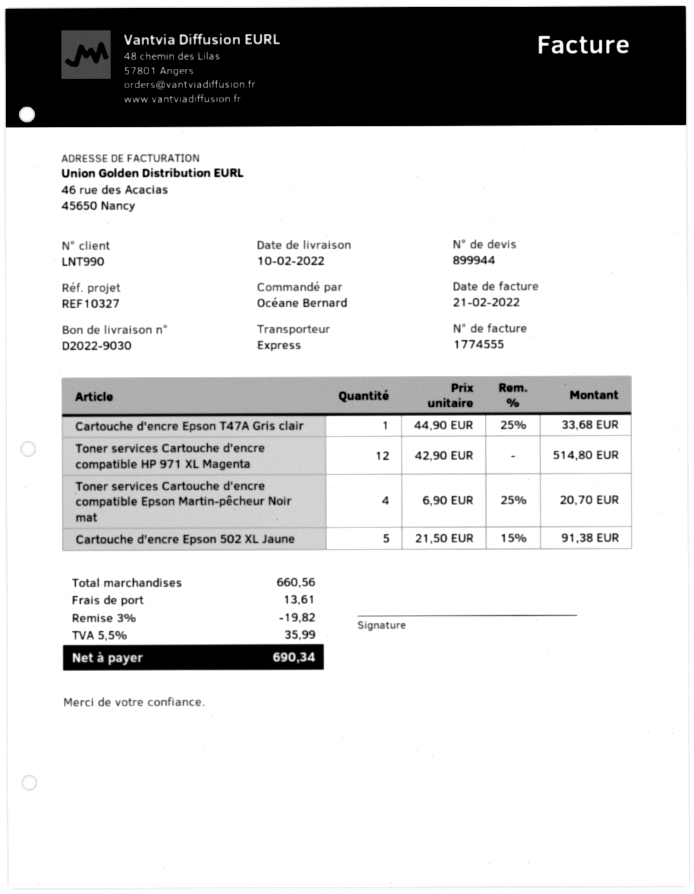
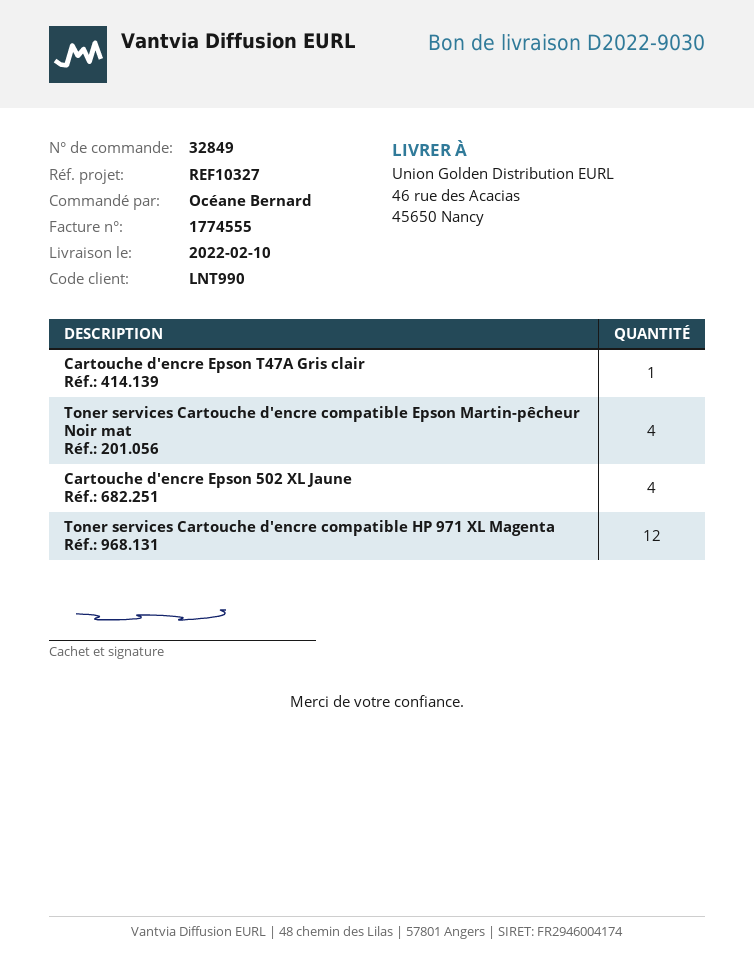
Cartouche d'encre Epson 502 XL Jaune: 5 -> 4

